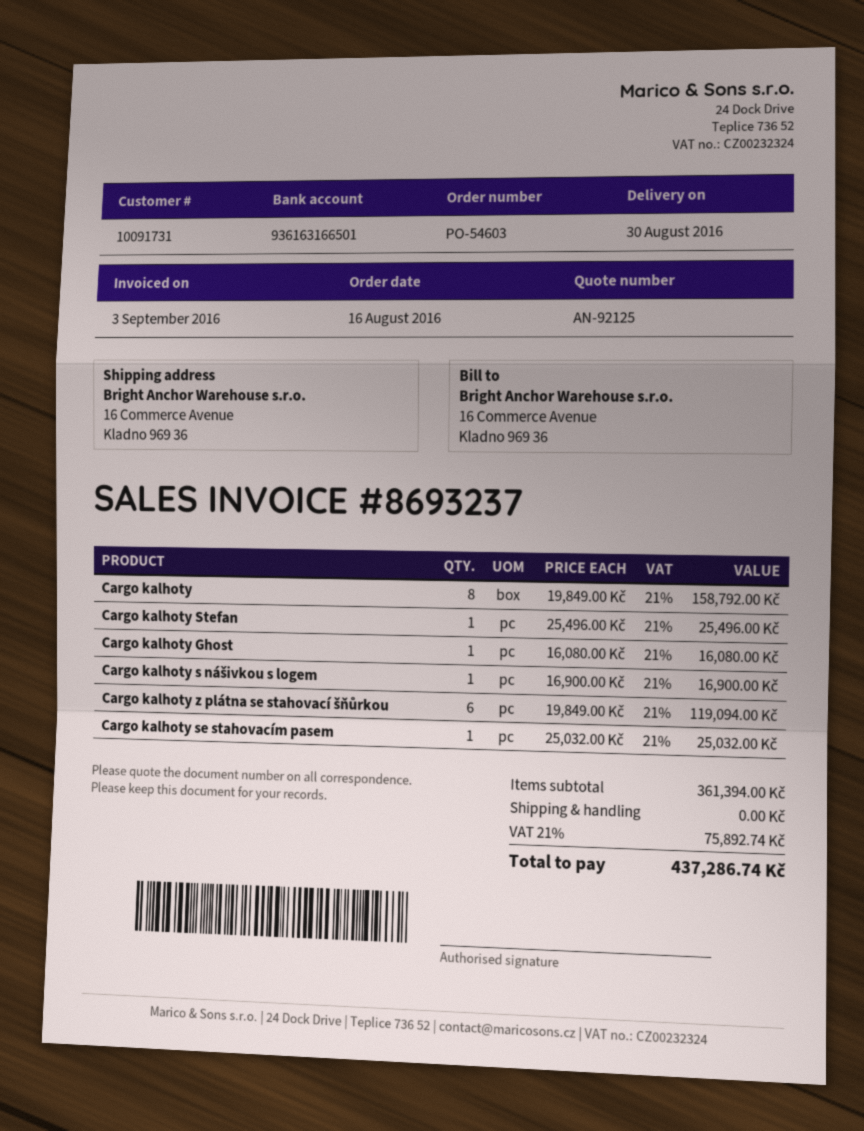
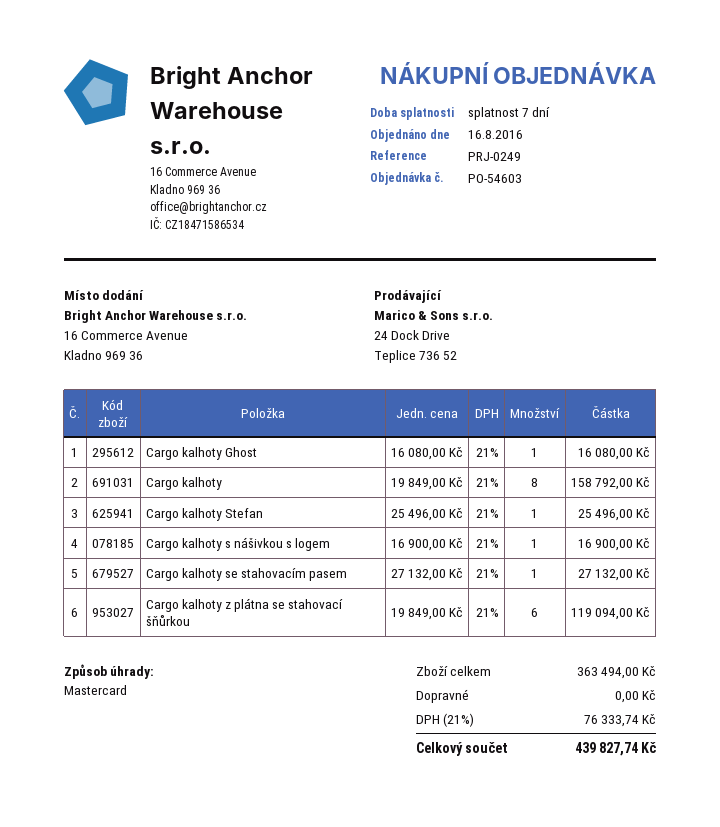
Cargo kalhoty se stahovacím pasem: 1 x 25032.00 = 25032.00 -> 1 x 27132.00 = 27132.00
subtotal: 361394.00 -> 363494.00
tax: 21% = 75892.74 -> 21% = 76333.74
total: 437286.74 -> 439827.74

